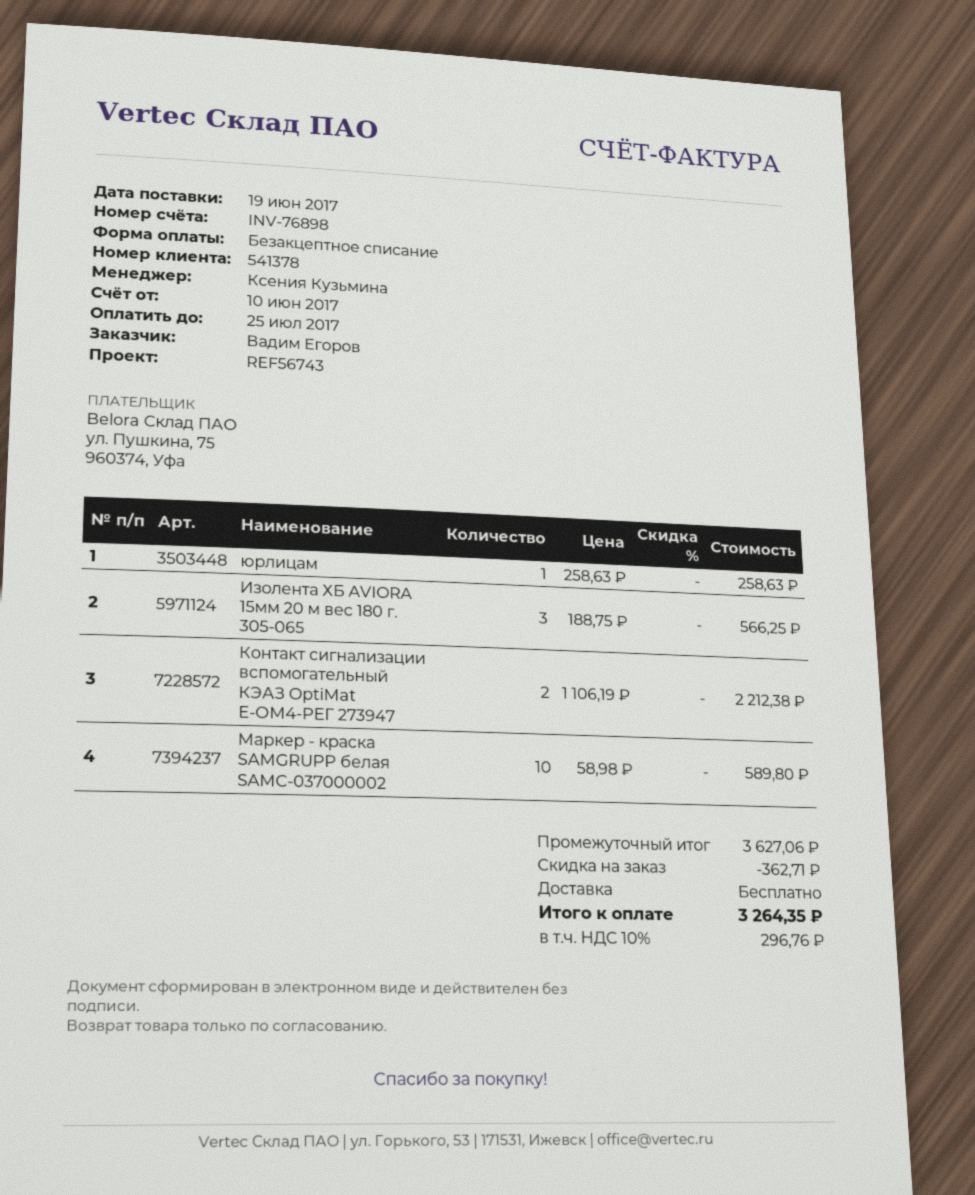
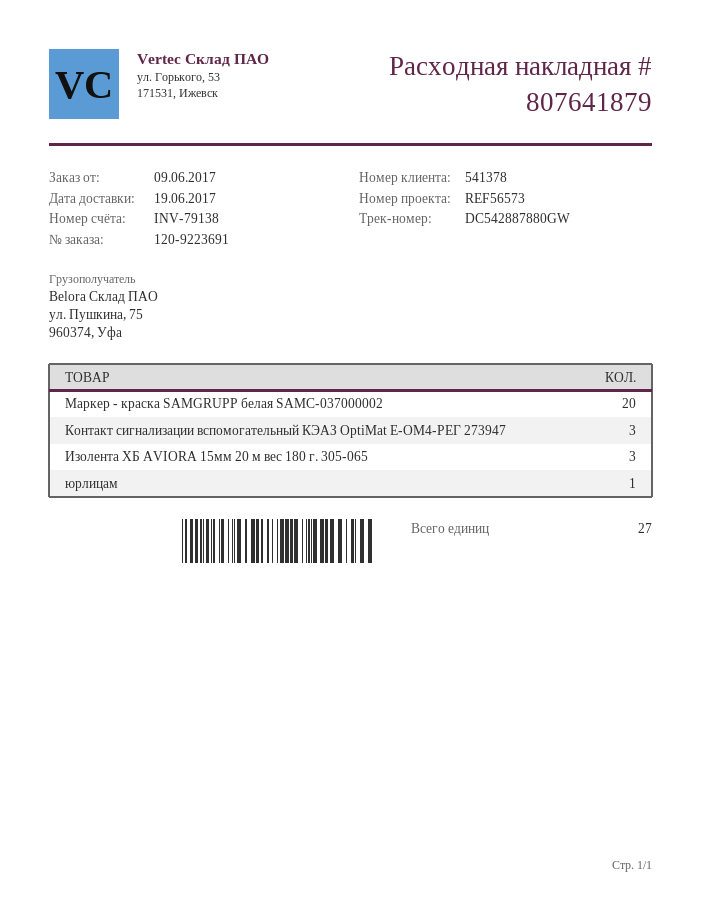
invoice number: INV-76898 -> INV-79138
reference: REF56743 -> REF56573
Контакт сигнализации вспомогательный КЭАЗ OptiMat E-ОМ4-РЕГ 273947: 2 -> 3
Маркер - краска SAMGRUPP белая SAMC-037000002: 10 -> 20

